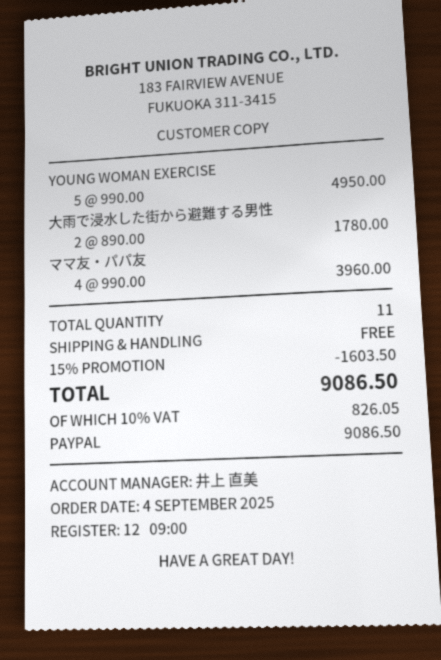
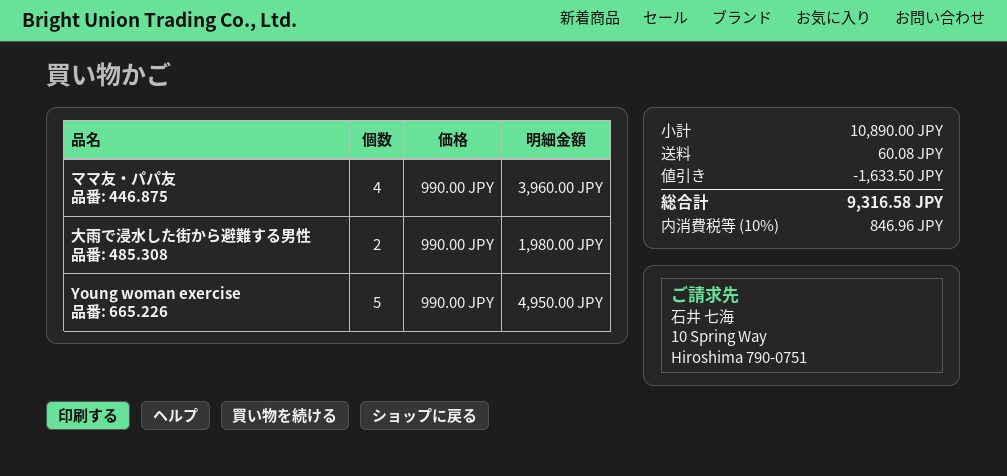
大雨で浸水した街から避難する男性: 2 x 890.00 = 1780.00 -> 2 x 990.00 = 1980.00
discount: 1603.50 -> 1633.50
shipping: 0.00 -> 60.08
tax: 10% = 826.05 -> 10% = 846.96
total: 9086.50 -> 9316.58

